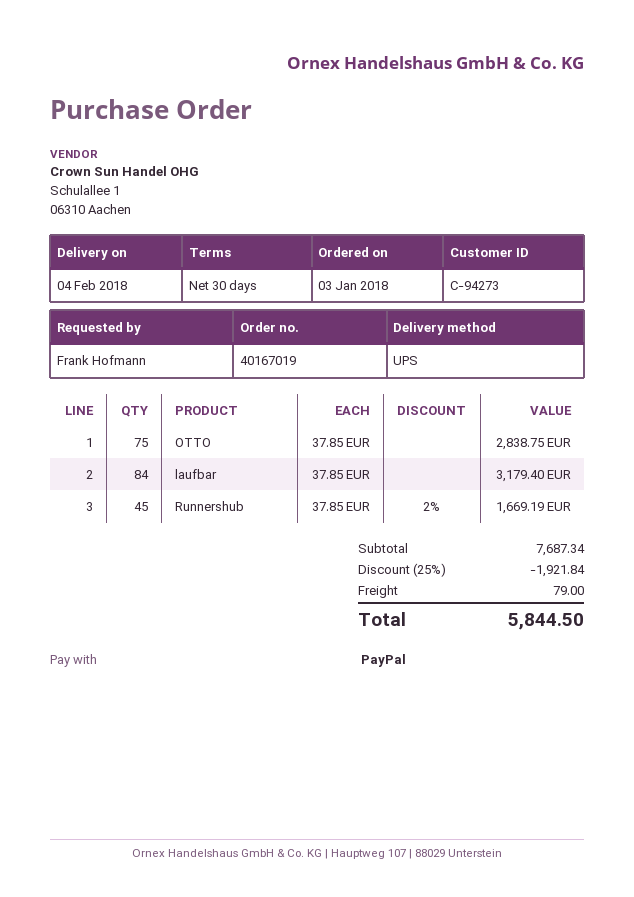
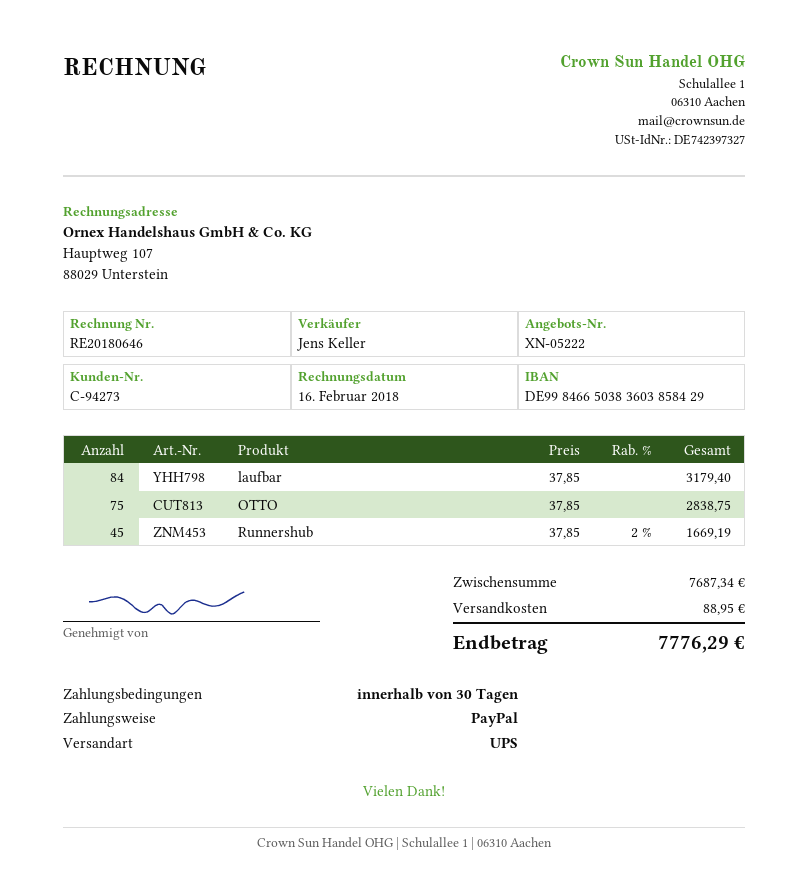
discount: 25% = 1921.84 -> none
shipping: 79.00 -> 88.95
total: 5844.50 -> 7776.29

